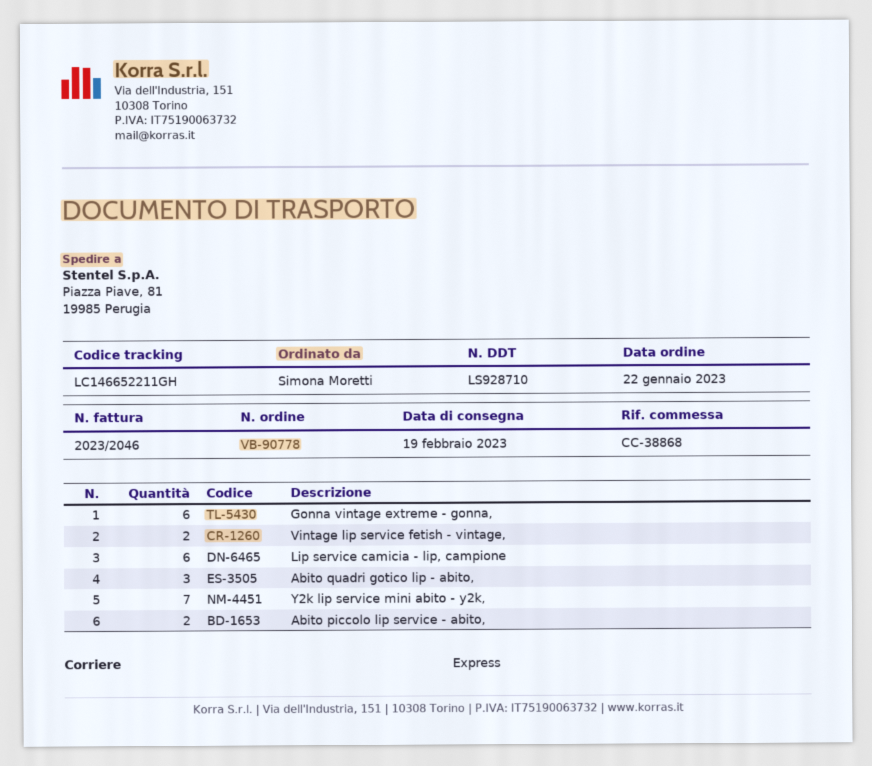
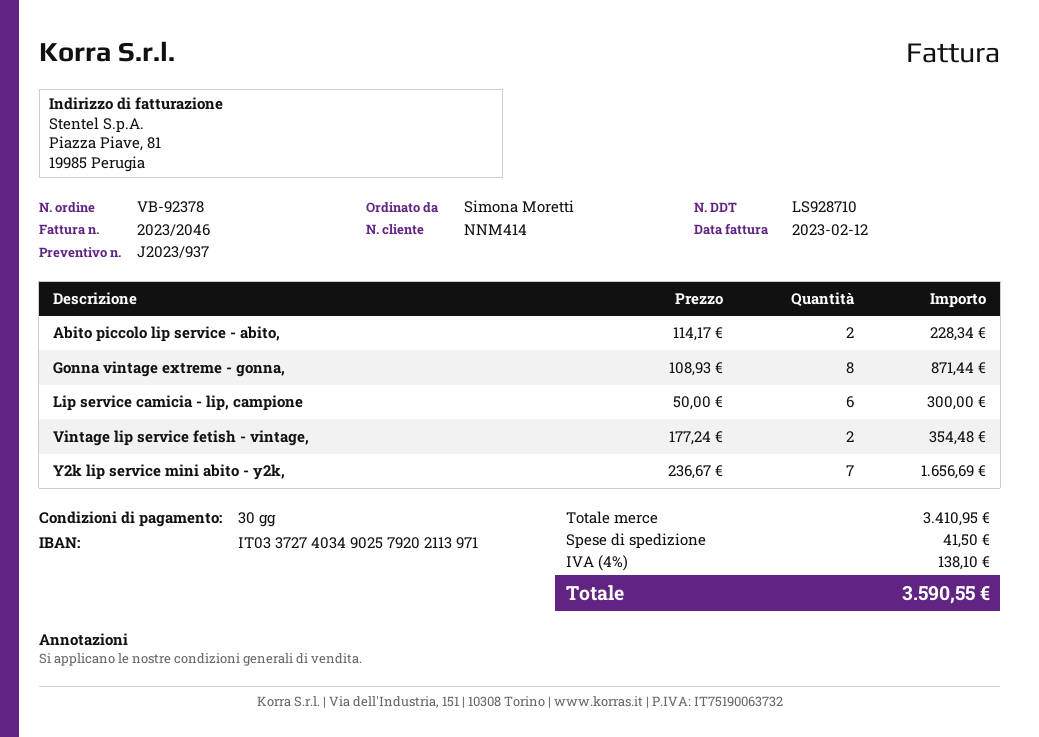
order number: VB-90778 -> VB-92378
Gonna vintage extreme - gonna,: 6 -> 8
Abito quadri gotico lip - abito,: 3 -> none

